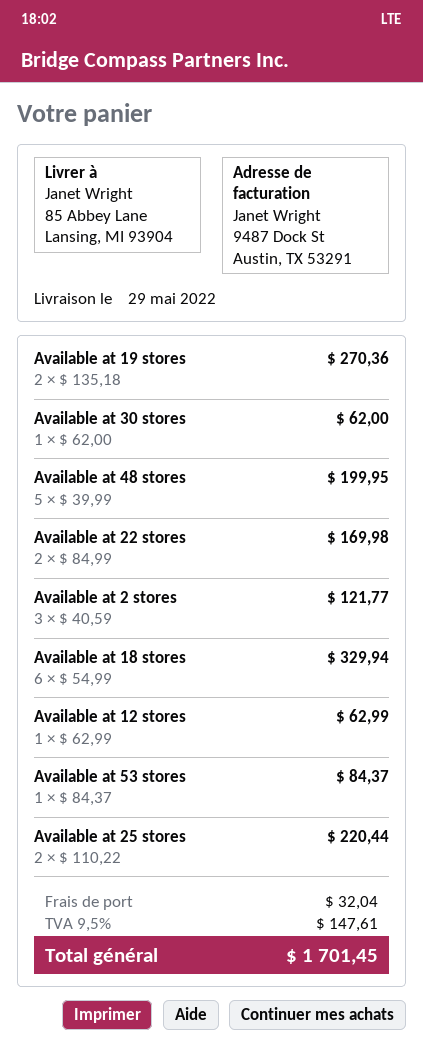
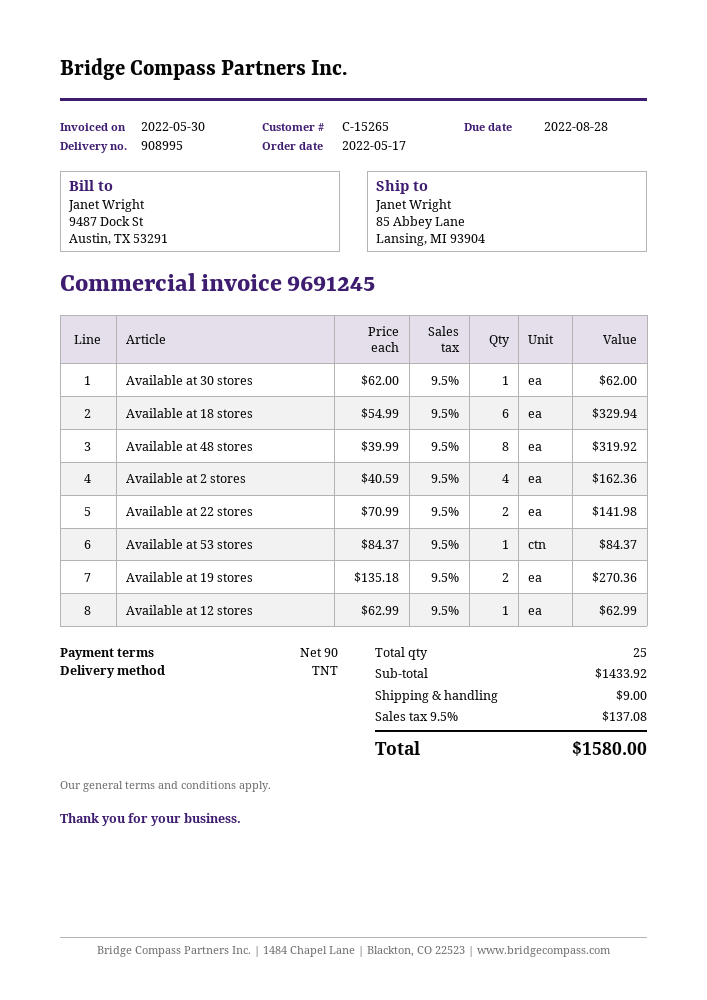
Available at 48 stores: 5 x 39.99 = 199.95 -> 8 x 39.99 = 319.92
Available at 22 stores: 2 x 84.99 = 169.98 -> 2 x 70.99 = 141.98
Available at 2 stores: 3 x 40.59 = 121.77 -> 4 x 40.59 = 162.36
Available at 25 stores: 2 x 110.22 = 220.44 -> none
shipping: 32.04 -> 9.00
tax: 9.5% = 147.61 -> 9.5% = 137.08
total: 1701.45 -> 1580.00

